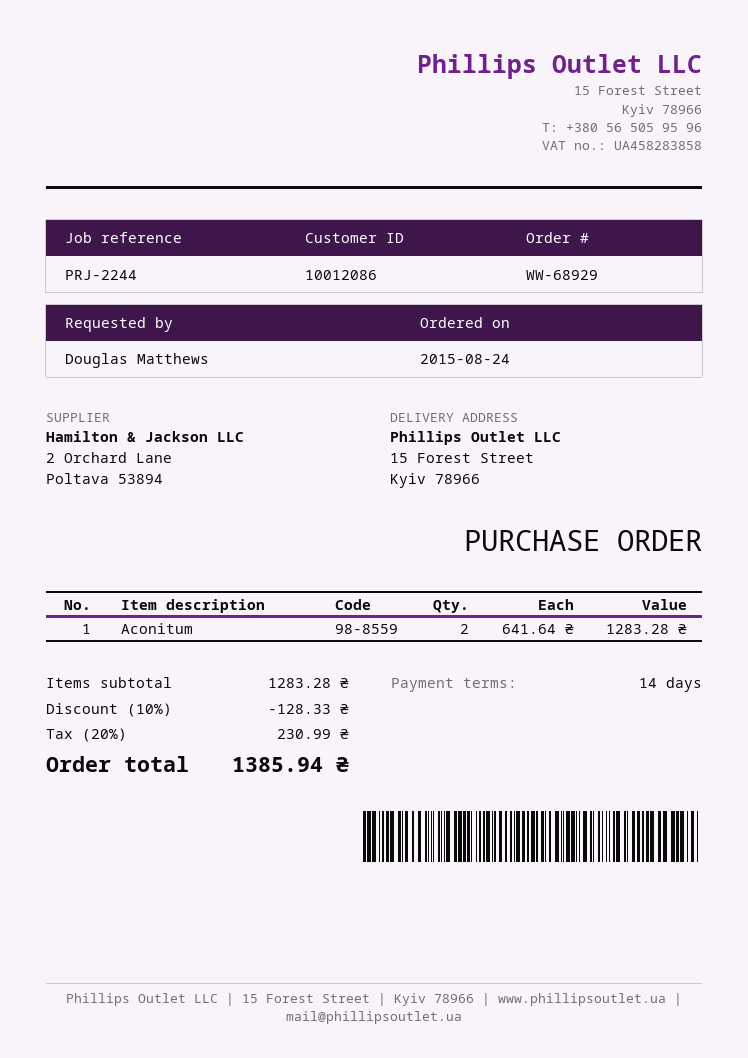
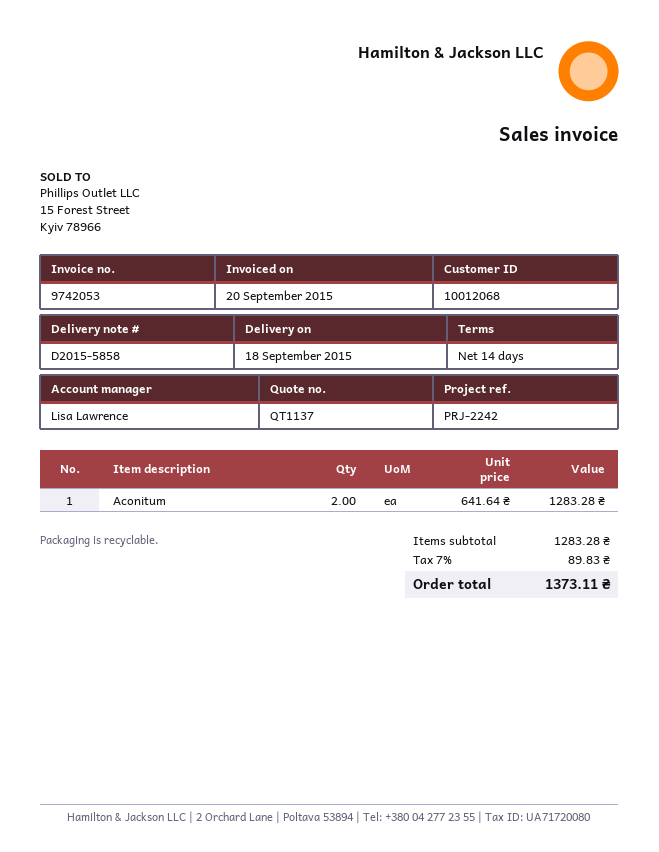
customer number: 10012086 -> 10012068
reference: PRJ-2244 -> PRJ-2242
discount: 10% = 128.33 -> none
tax: 20% = 230.99 -> 7% = 89.83
total: 1385.94 -> 1373.11

